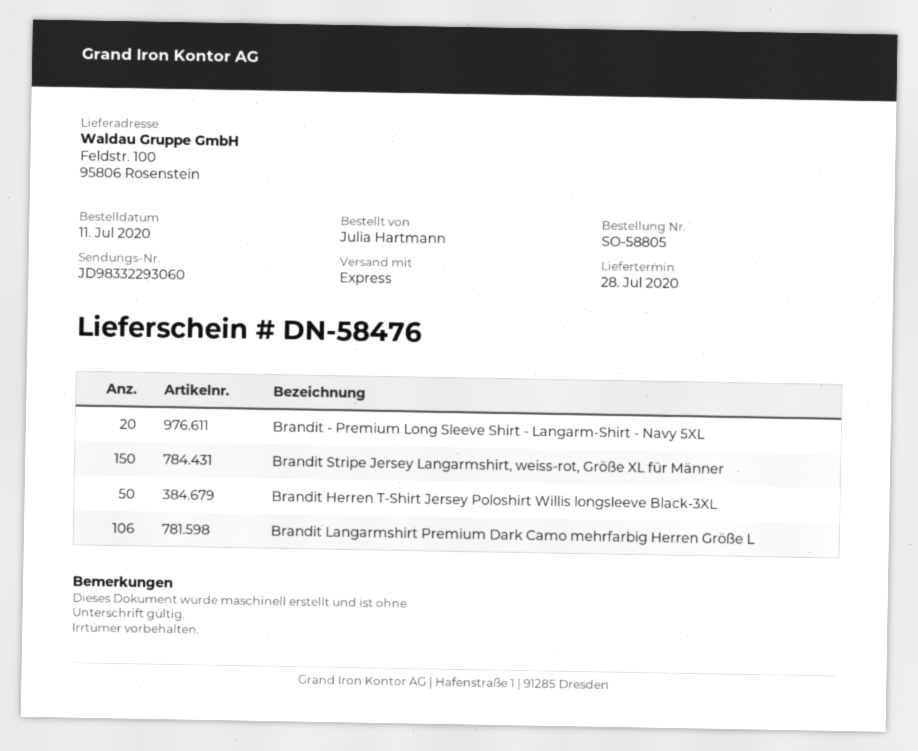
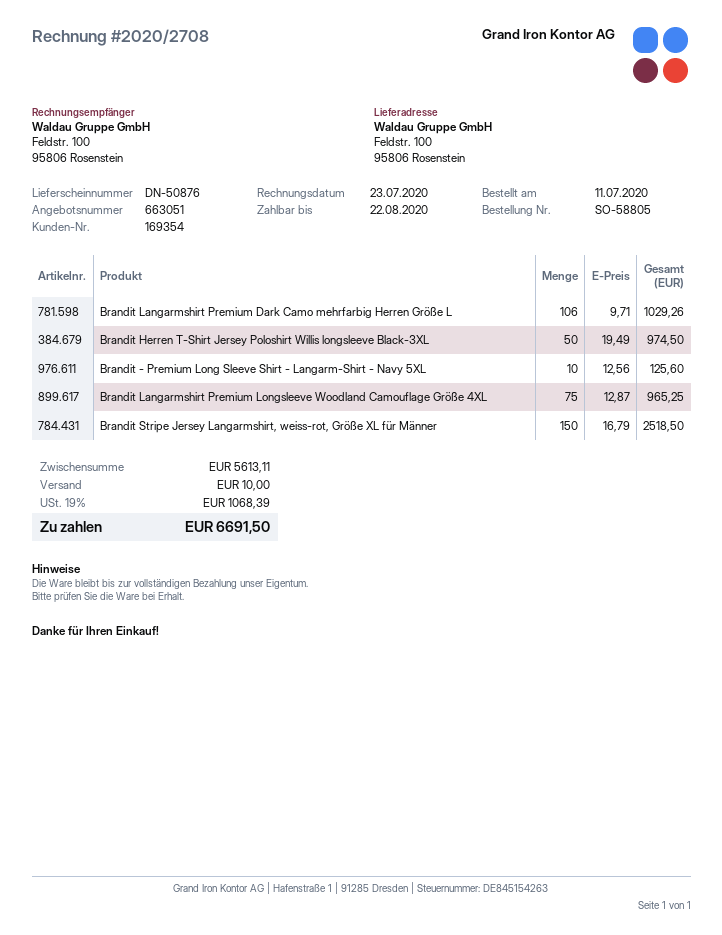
delivery note number: DN-58476 -> DN-50876
Brandit - Premium Long Sleeve Shirt - Langarm-Shirt - Navy 5XL: 20 -> 10
Brandit Langarmshirt Premium Longsleeve Woodland Camouflage Größe 4XL: none -> 75

